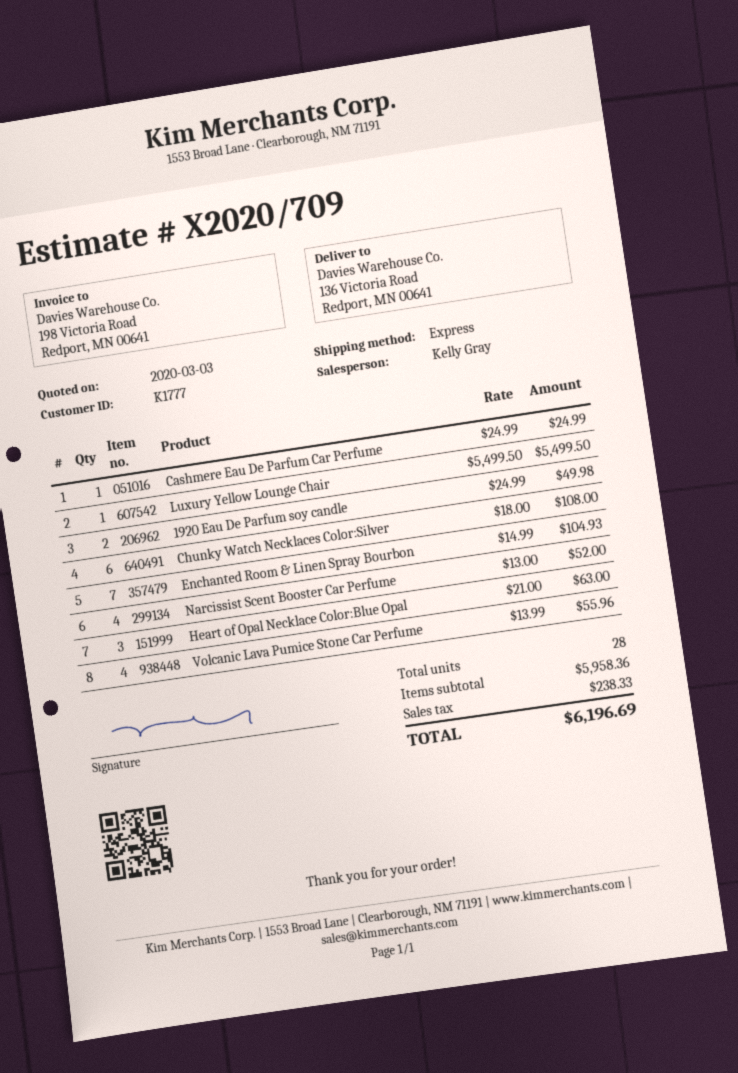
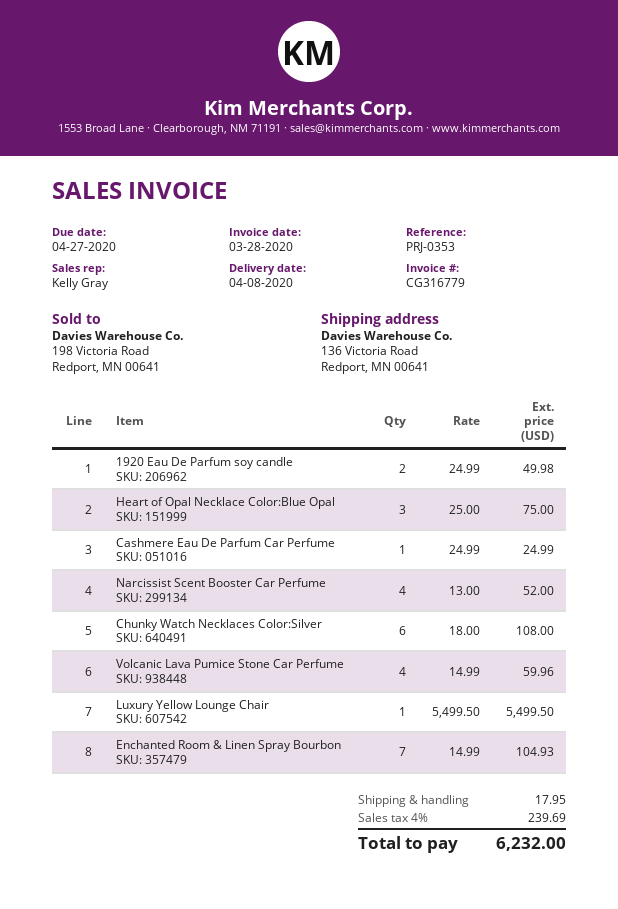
Heart of Opal Necklace Color:Blue Opal: 3 x 21.00 = 63.00 -> 3 x 25.00 = 75.00
Volcanic Lava Pumice Stone Car Perfume: 4 x 13.99 = 55.96 -> 4 x 14.99 = 59.96
shipping: none -> 17.95
tax: 238.33 -> 239.69
total: 6196.69 -> 6232.00

